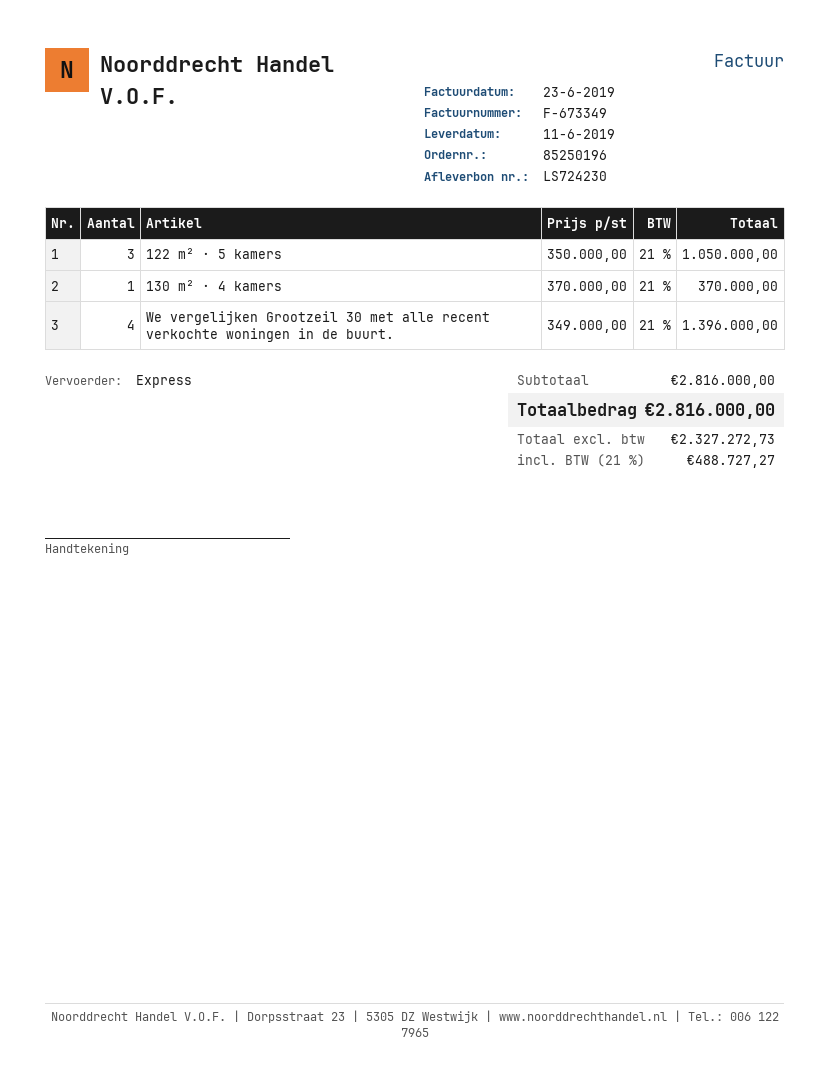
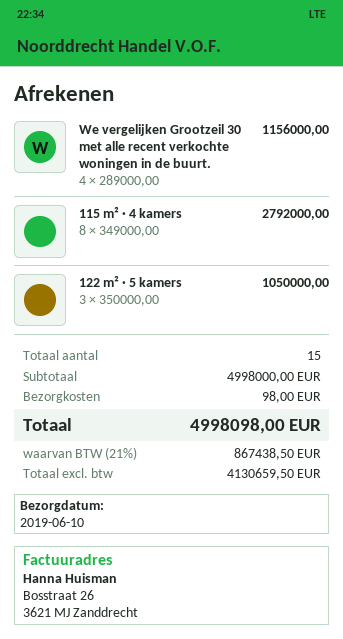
delivery date: 2019-06-11 -> 2019-06-10
130 m² · 4 kamers: 1 x 370000.00 = 370000.00 -> none
We vergelijken Grootzeil 30 met alle recent verkochte woningen in de buurt.: 4 x 349000.00 = 1396000.00 -> 4 x 289000.00 = 1156000.00
115 m² · 4 kamers: none -> 8 x 349000.00 = 2792000.00
subtotal: 2816000.00 -> 4998000.00
shipping: none -> 98.00
net: 2327272.73 -> 4130659.50
tax: 21% = 488727.27 -> 21% = 867438.50
total: 2816000.00 -> 4998098.00

